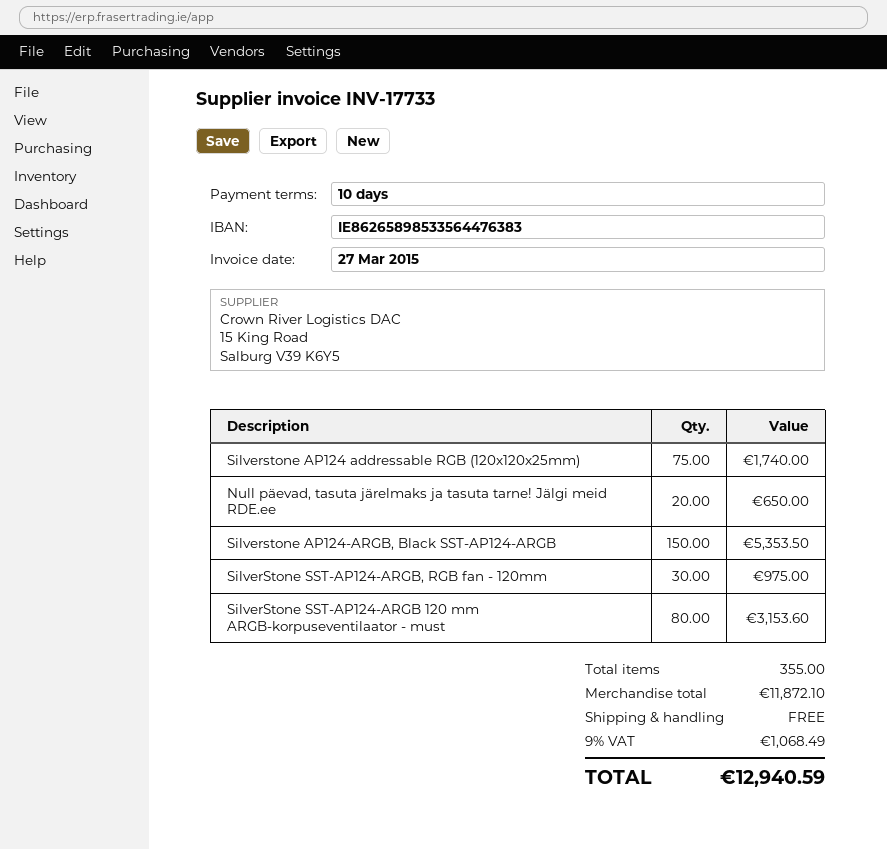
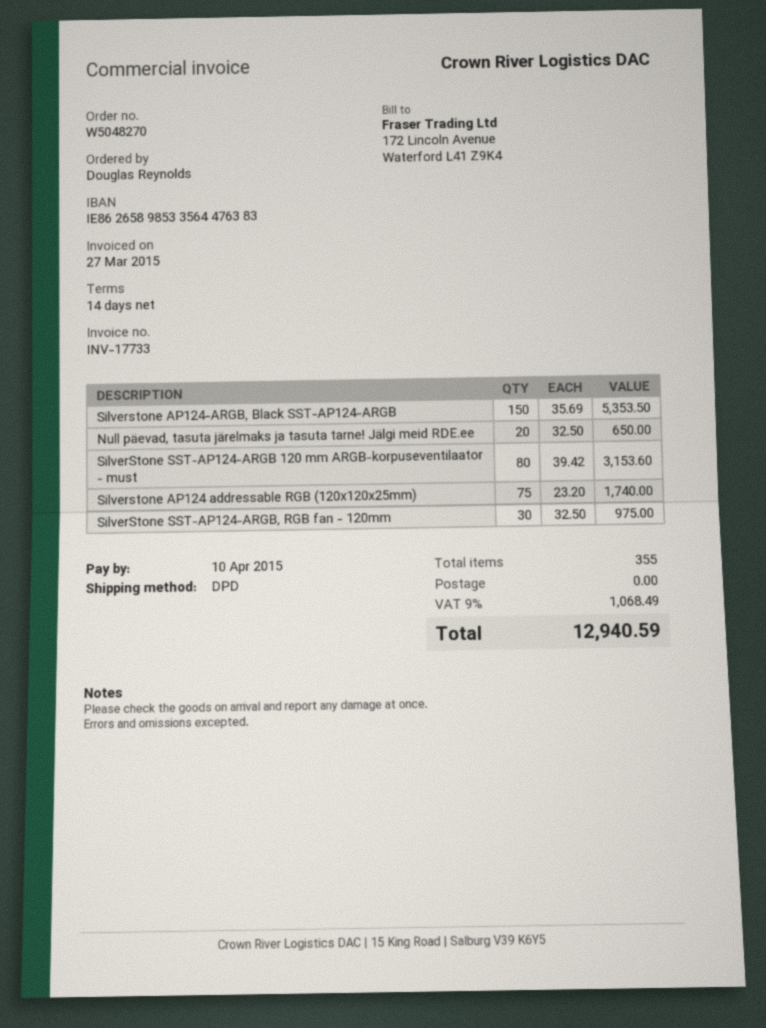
payment terms: 10 days -> 14 days

